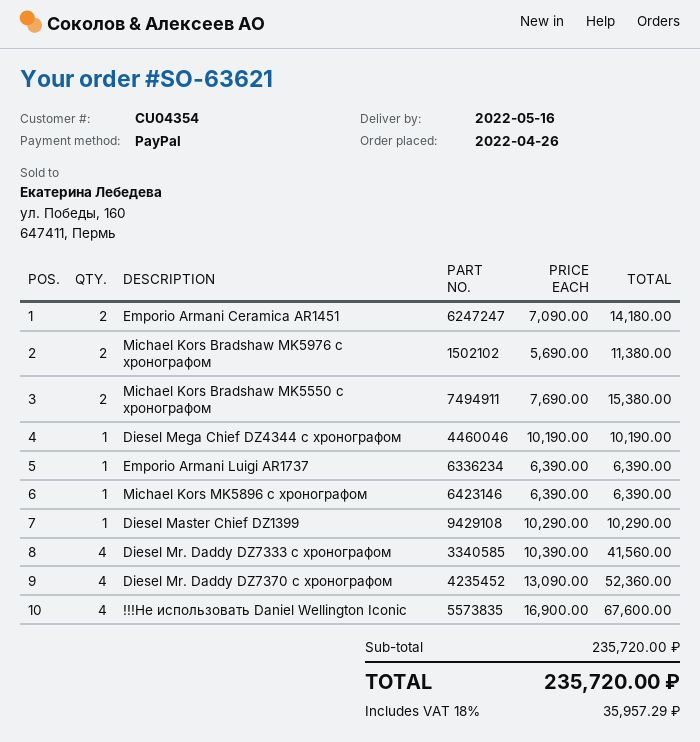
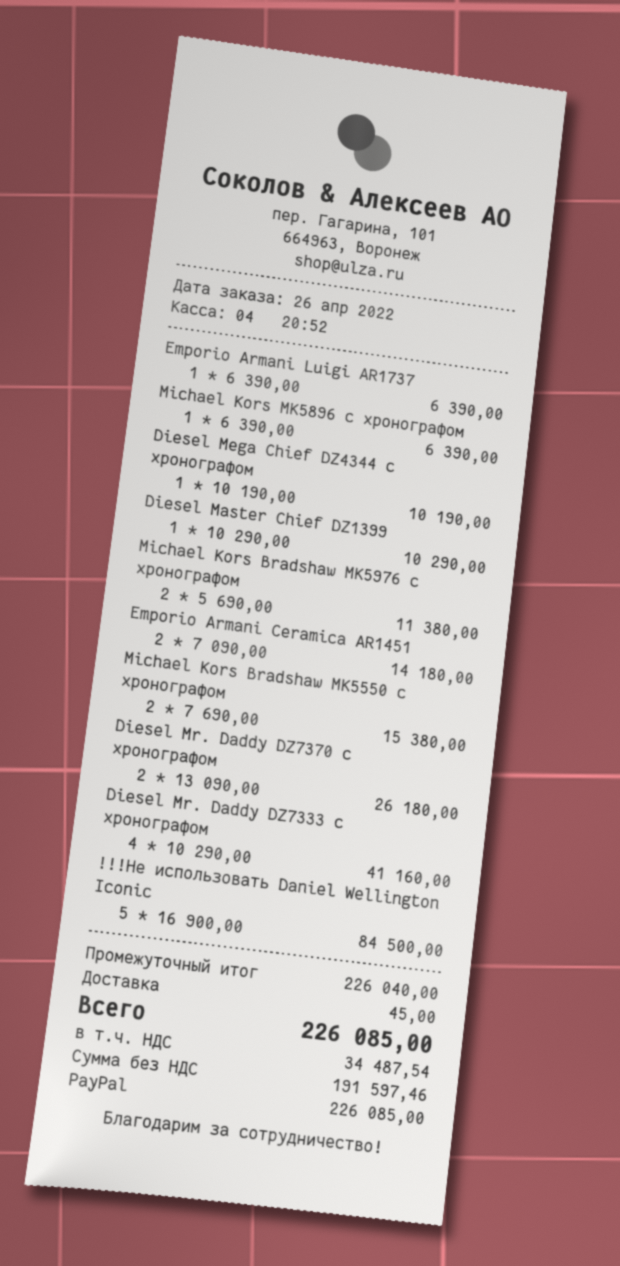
Diesel Mr. Daddy DZ7333 с хронографом: 4 x 10390.00 = 41560.00 -> 4 x 10290.00 = 41160.00
Diesel Mr. Daddy DZ7370 с хронографом: 4 x 13090.00 = 52360.00 -> 2 x 13090.00 = 26180.00
!!!Не использовать Daniel Wellington Iconic: 4 x 16900.00 = 67600.00 -> 5 x 16900.00 = 84500.00
subtotal: 235720.00 -> 226040.00
shipping: none -> 45.00
tax: 35957.29 -> 34487.54
total: 235720.00 -> 226085.00

